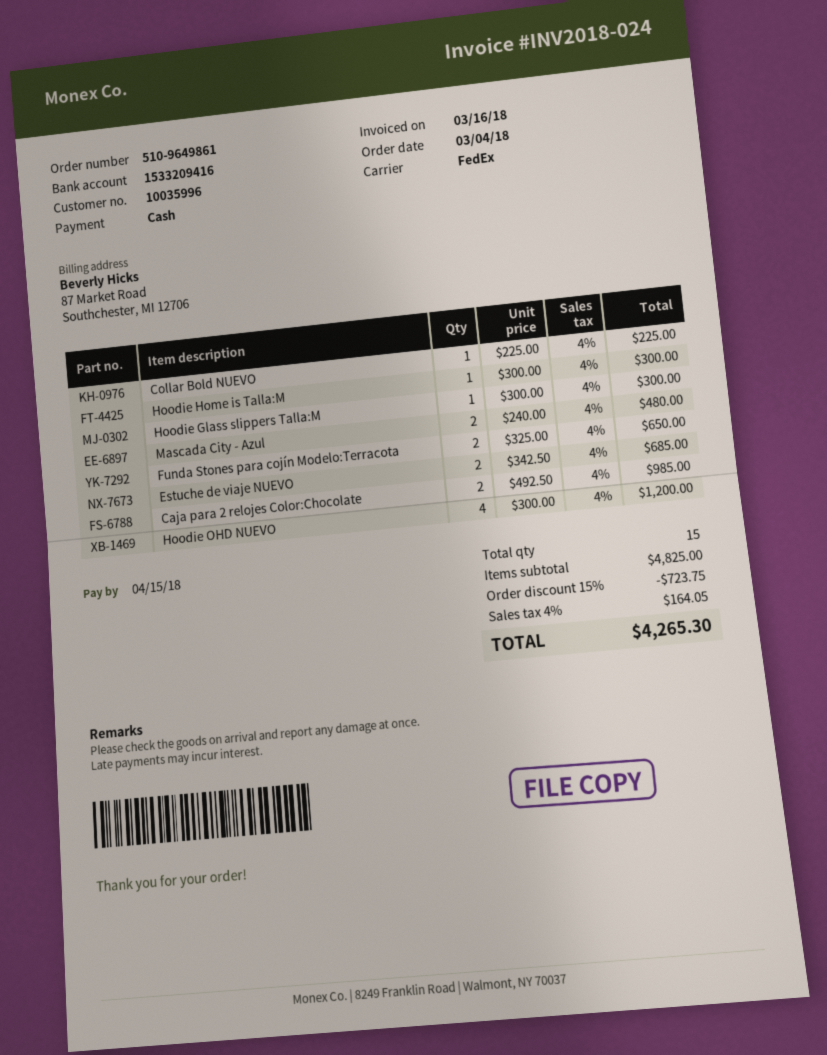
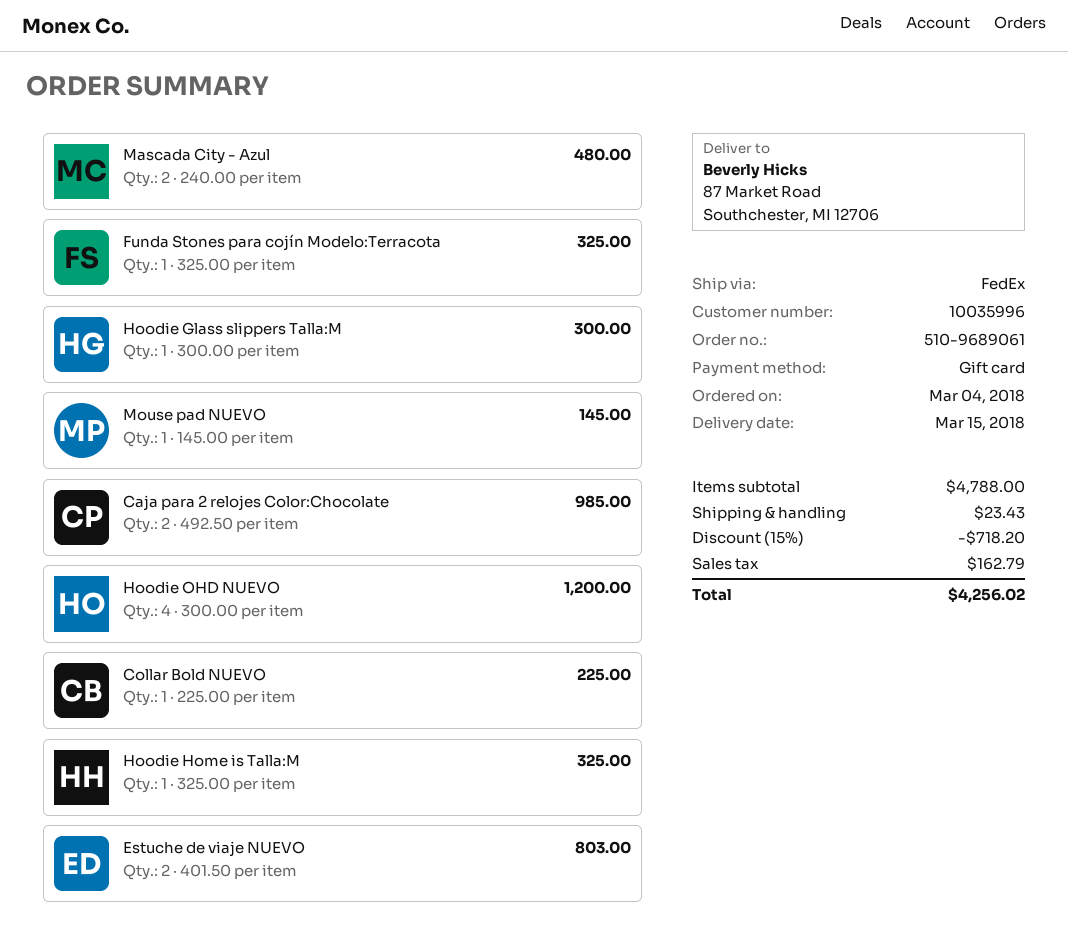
order number: 510-9649861 -> 510-9689061
payment method: cash -> gift card
Hoodie Home is Talla:M: 1 x 300.00 = 300.00 -> 1 x 325.00 = 325.00
Funda Stones para cojín Modelo:Terracota: 2 x 325.00 = 650.00 -> 1 x 325.00 = 325.00
Estuche de viaje NUEVO: 2 x 342.50 = 685.00 -> 2 x 401.50 = 803.00
Mouse pad NUEVO: none -> 1 x 145.00 = 145.00
subtotal: 4825.00 -> 4788.00
discount: 15% = 723.75 -> 15% = 718.20
shipping: none -> 23.43
tax: 164.05 -> 162.79
total: 4265.30 -> 4256.02

